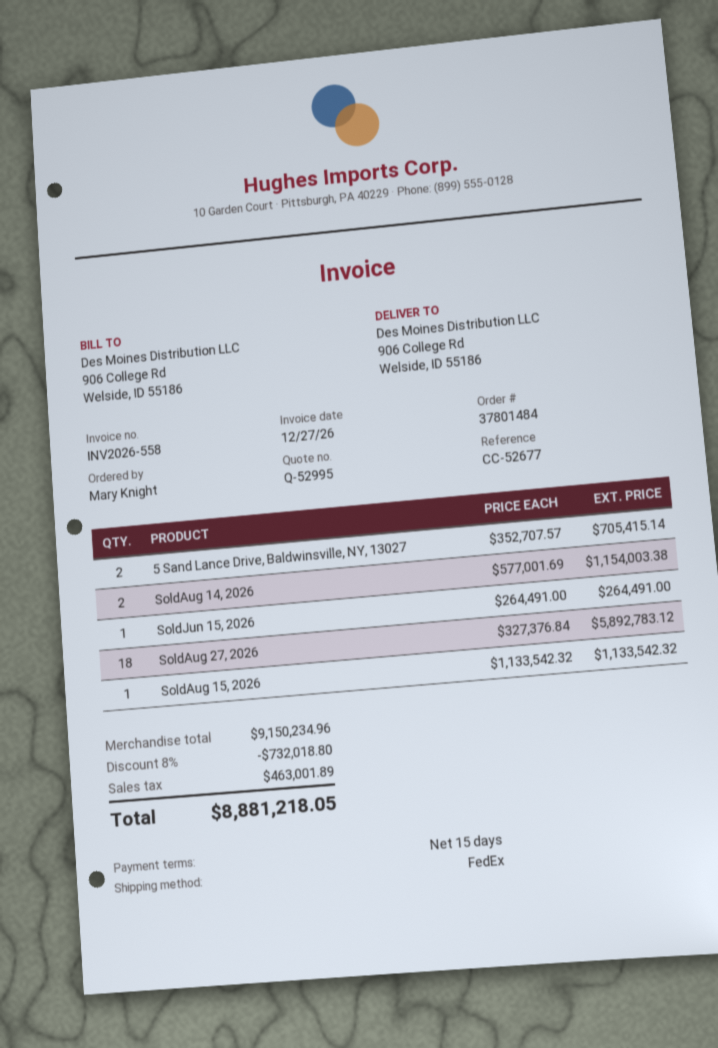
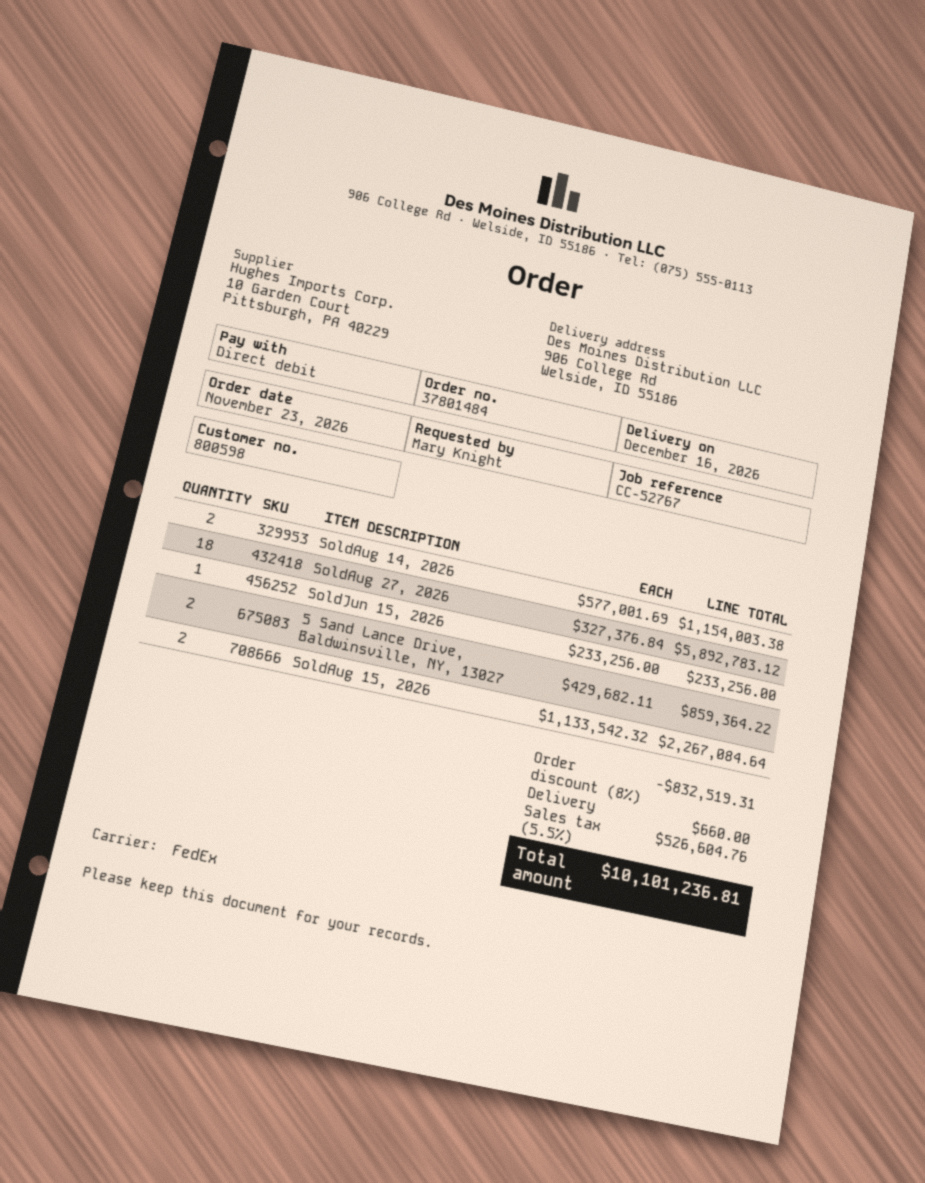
reference: CC-52677 -> CC-52767
5 Sand Lance Drive, Baldwinsville, NY, 13027: 2 x 352707.57 = 705415.14 -> 2 x 429682.11 = 859364.22
SoldJun 15, 2026: 1 x 264491.00 = 264491.00 -> 1 x 233256.00 = 233256.00
SoldAug 15, 2026: 1 x 1133542.32 = 1133542.32 -> 2 x 1133542.32 = 2267084.64
discount: 8% = 732018.80 -> 8% = 832519.31
shipping: none -> 660.00
tax: 463001.89 -> 526604.76
total: 8881218.05 -> 10101236.81

